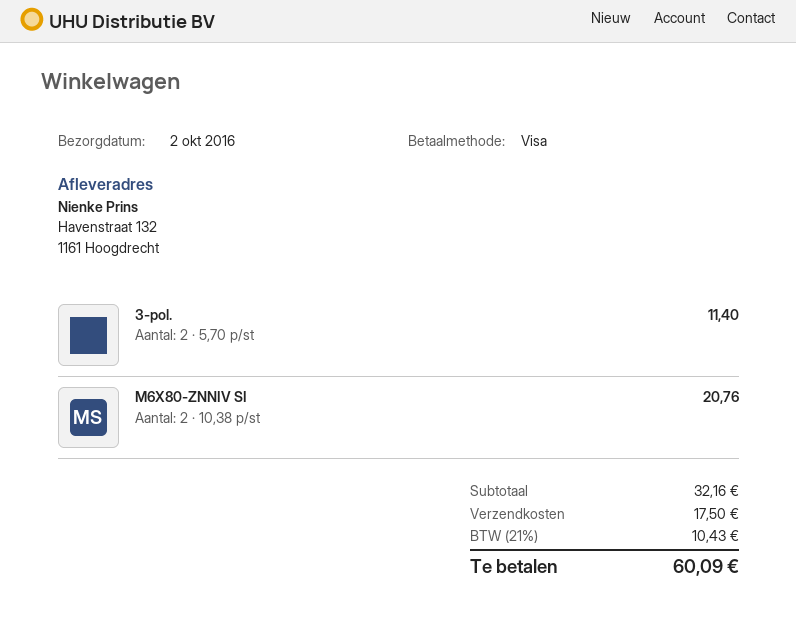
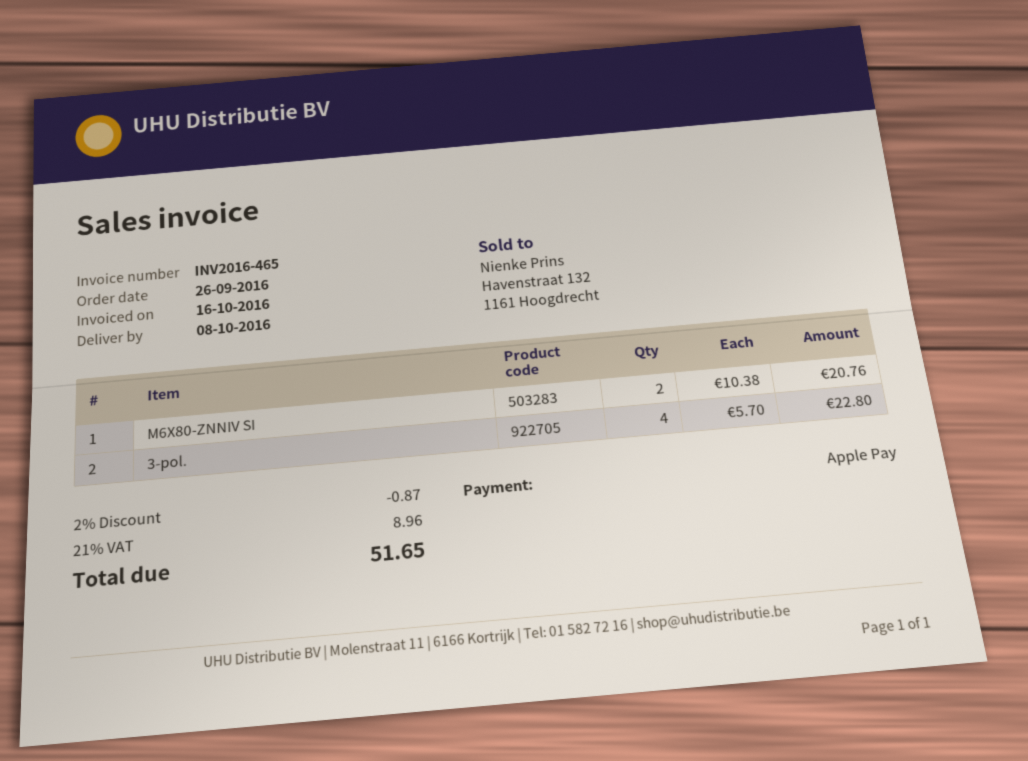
delivery date: 2016-10-02 -> 2016-10-08
payment method: Visa -> Apple Pay
3-pol.: 2 x 5.70 = 11.40 -> 4 x 5.70 = 22.80
discount: none -> 2% = 0.87
shipping: 17.50 -> none
tax: 21% = 10.43 -> 21% = 8.96
total: 60.09 -> 51.65

